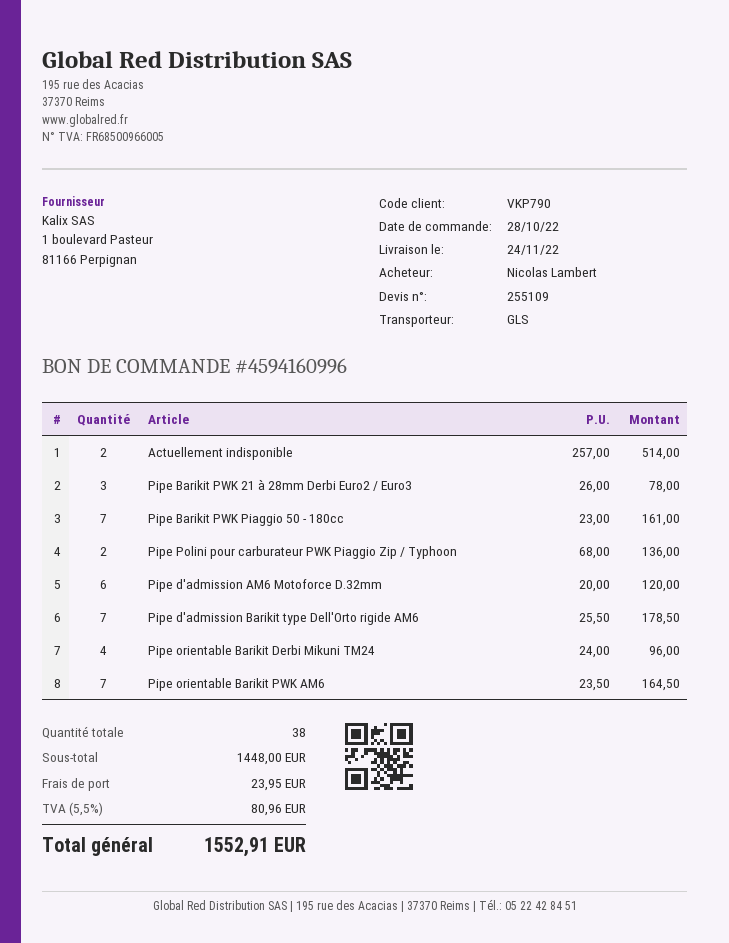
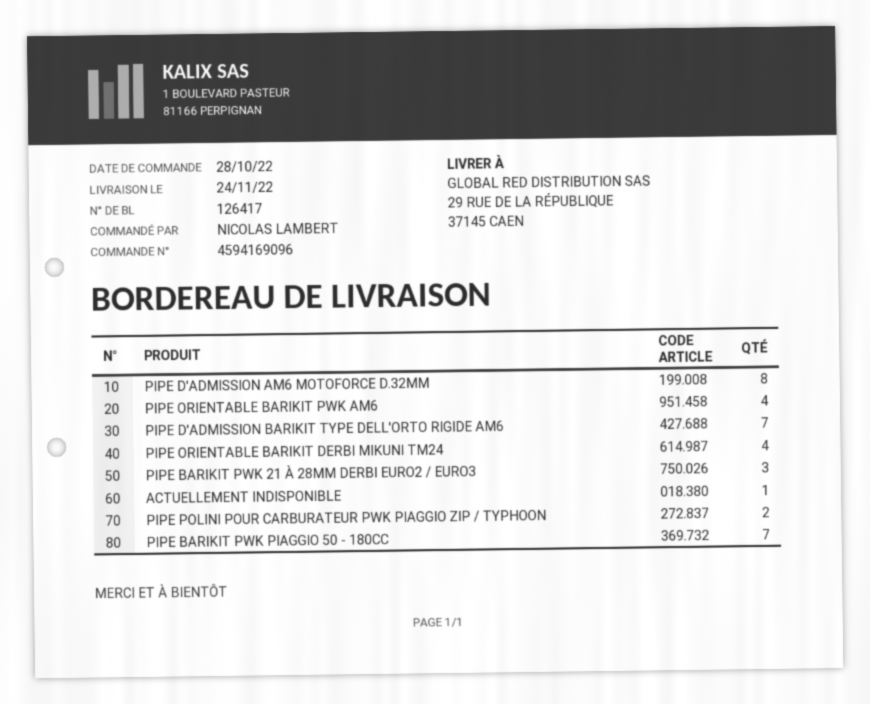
order number: 4594160996 -> 4594169096
Actuellement indisponible: 2 -> 1
Pipe d'admission AM6 Motoforce D.32mm: 6 -> 8
Pipe orientable Barikit PWK AM6: 7 -> 4

